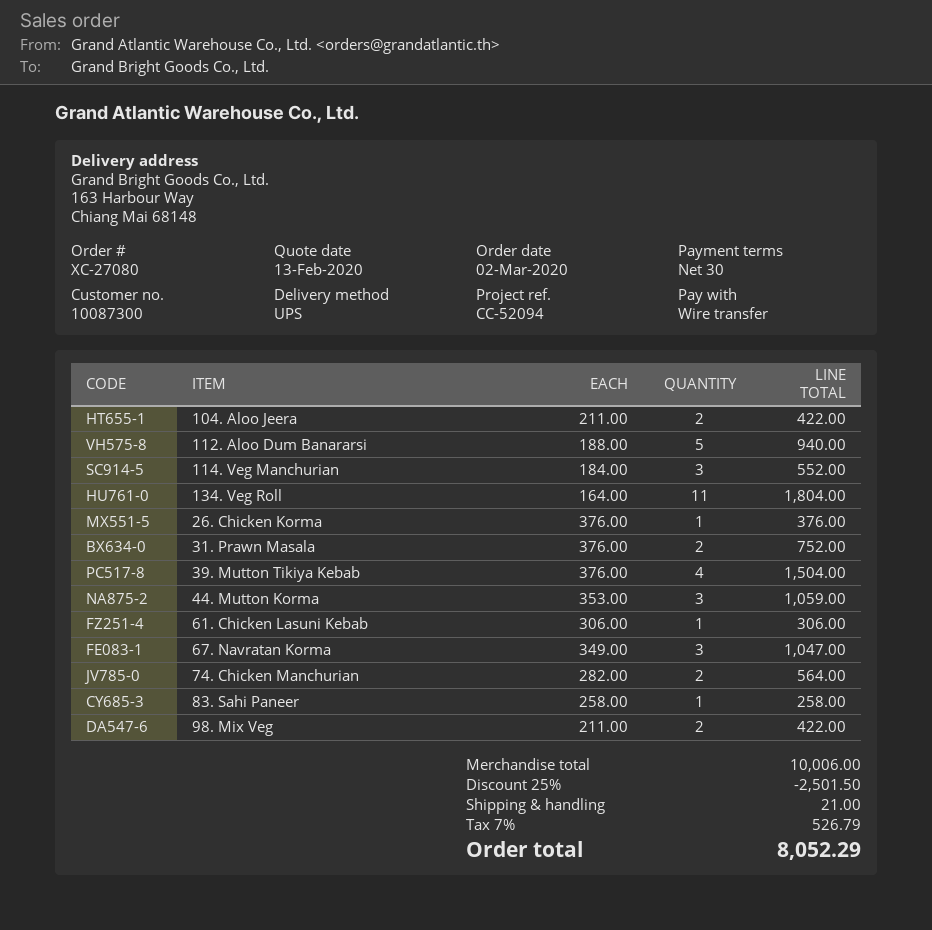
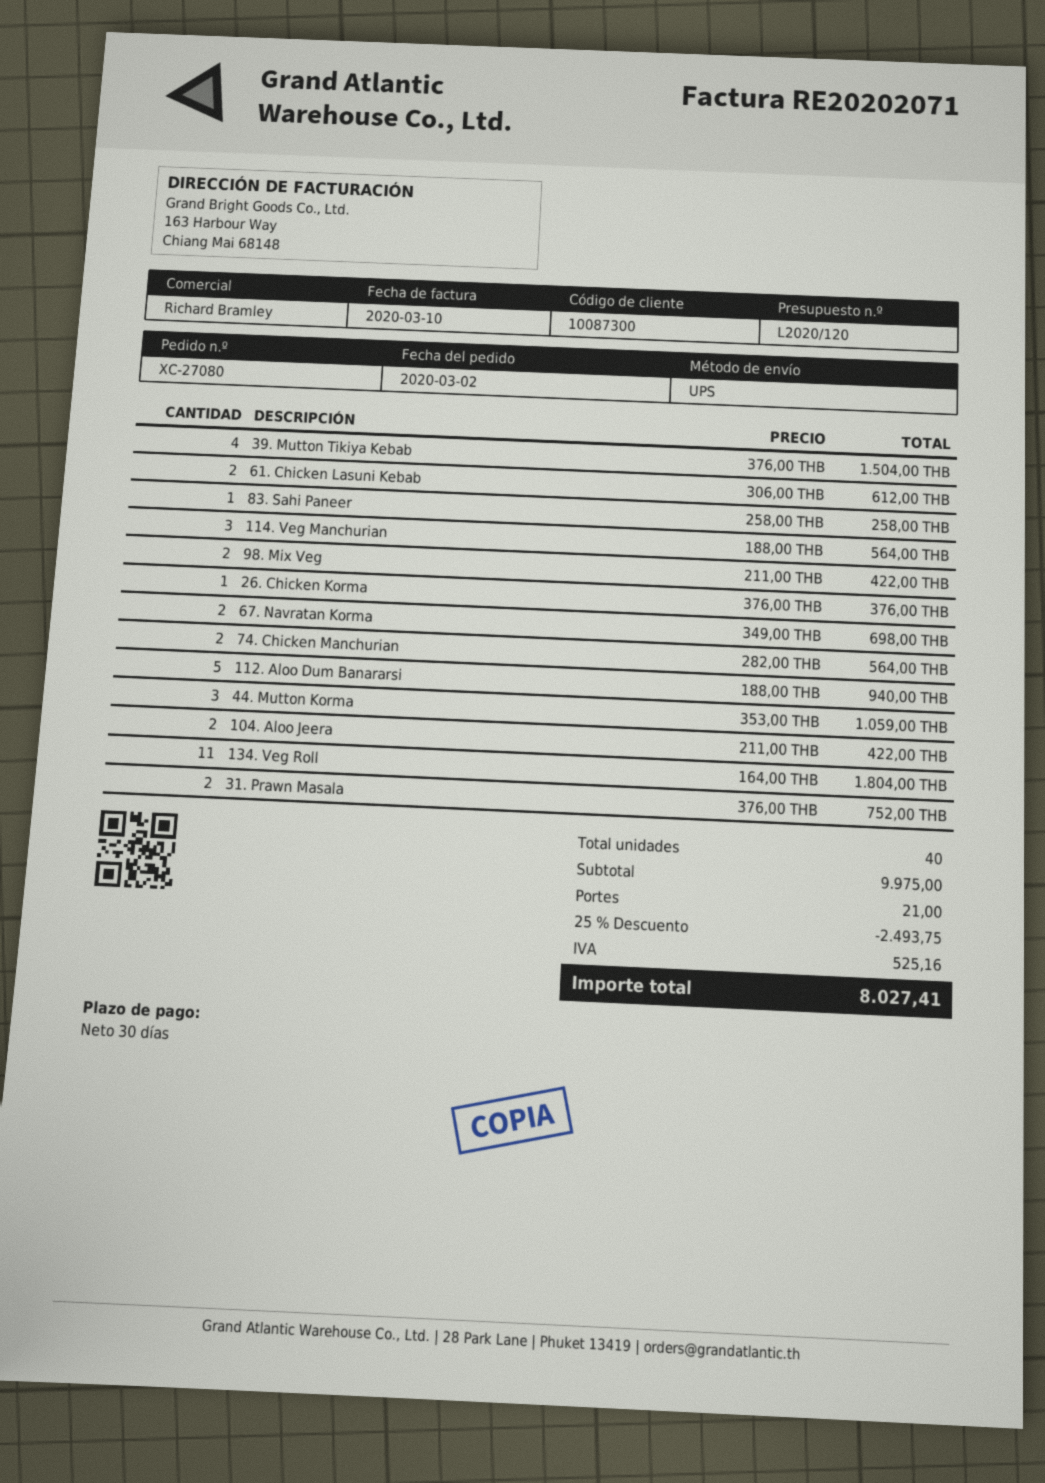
114. Veg Manchurian: 3 x 184.00 = 552.00 -> 3 x 188.00 = 564.00
61. Chicken Lasuni Kebab: 1 x 306.00 = 306.00 -> 2 x 306.00 = 612.00
67. Navratan Korma: 3 x 349.00 = 1047.00 -> 2 x 349.00 = 698.00
subtotal: 10006.00 -> 9975.00
discount: 25% = 2501.50 -> 25% = 2493.75
tax: 526.79 -> 525.16
total: 8052.29 -> 8027.41

